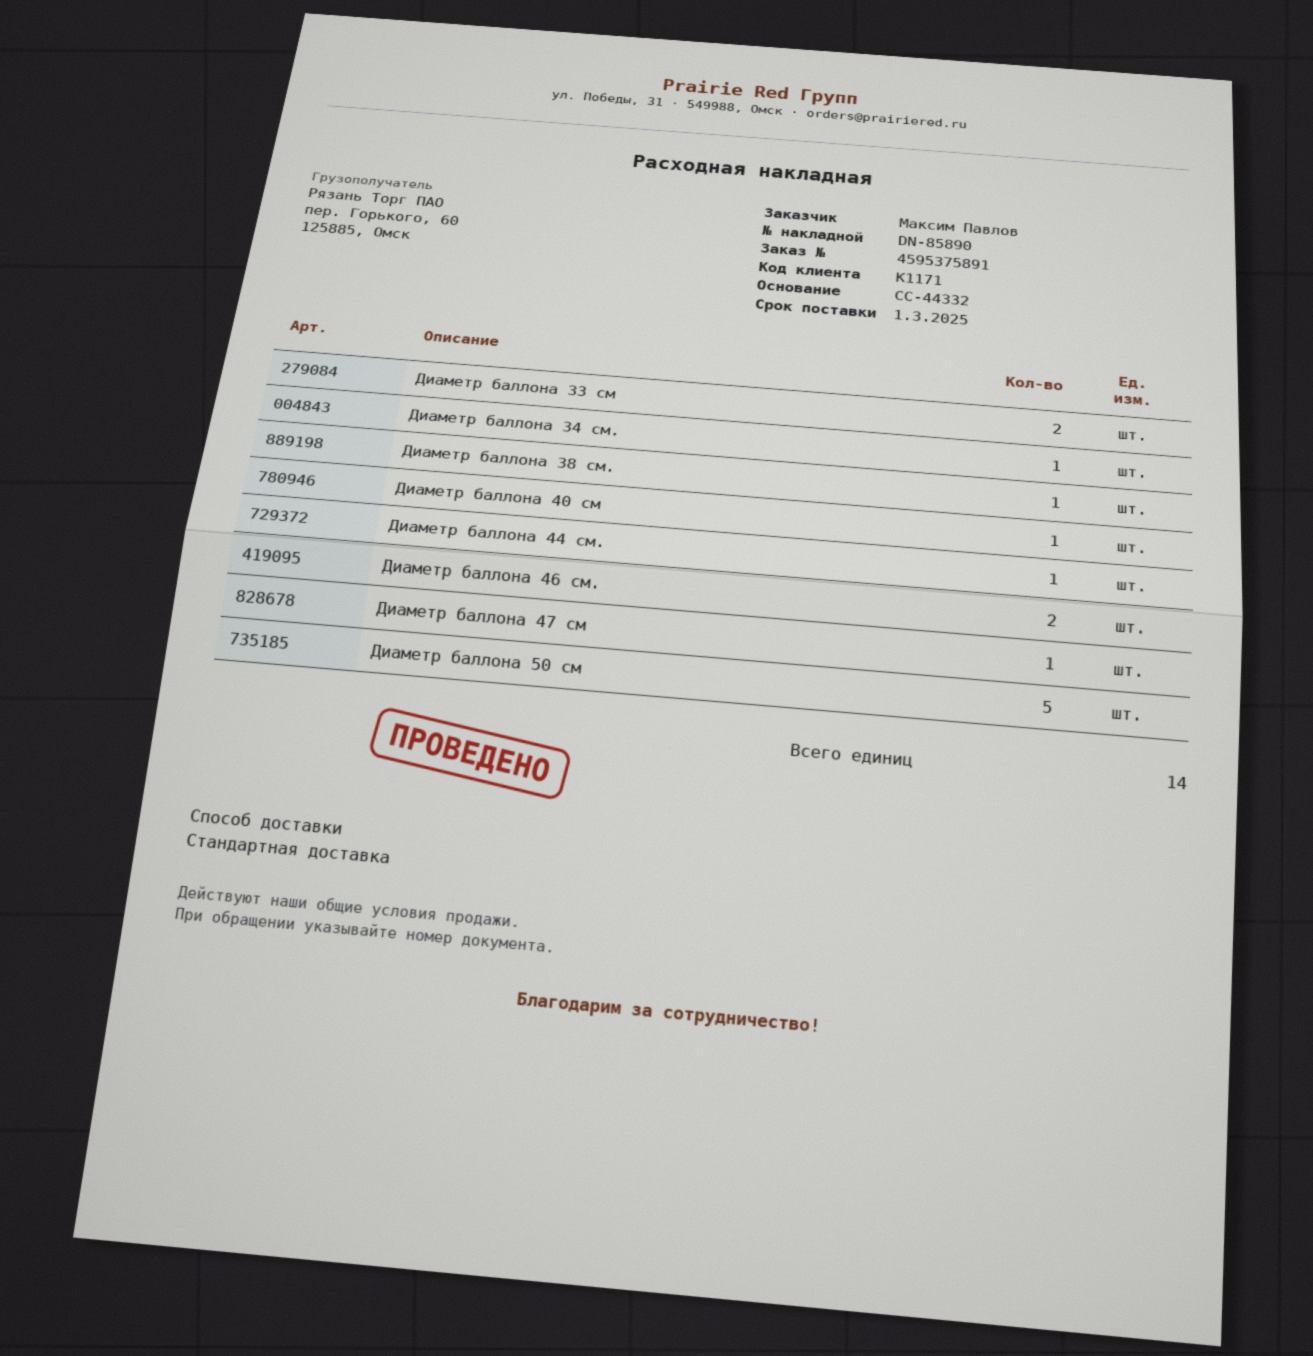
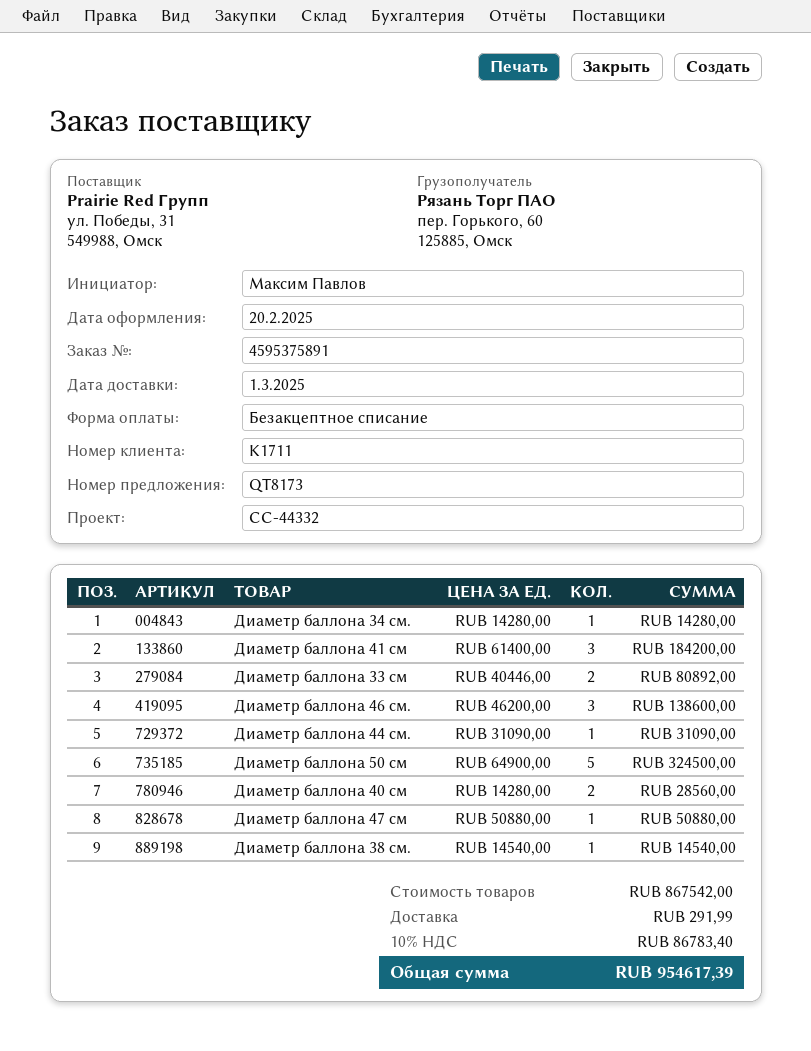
customer number: K1171 -> K1711
Диаметр баллона 40 см: 1 -> 2
Диаметр баллона 46 см.: 2 -> 3
Диаметр баллона 41 см: none -> 3

